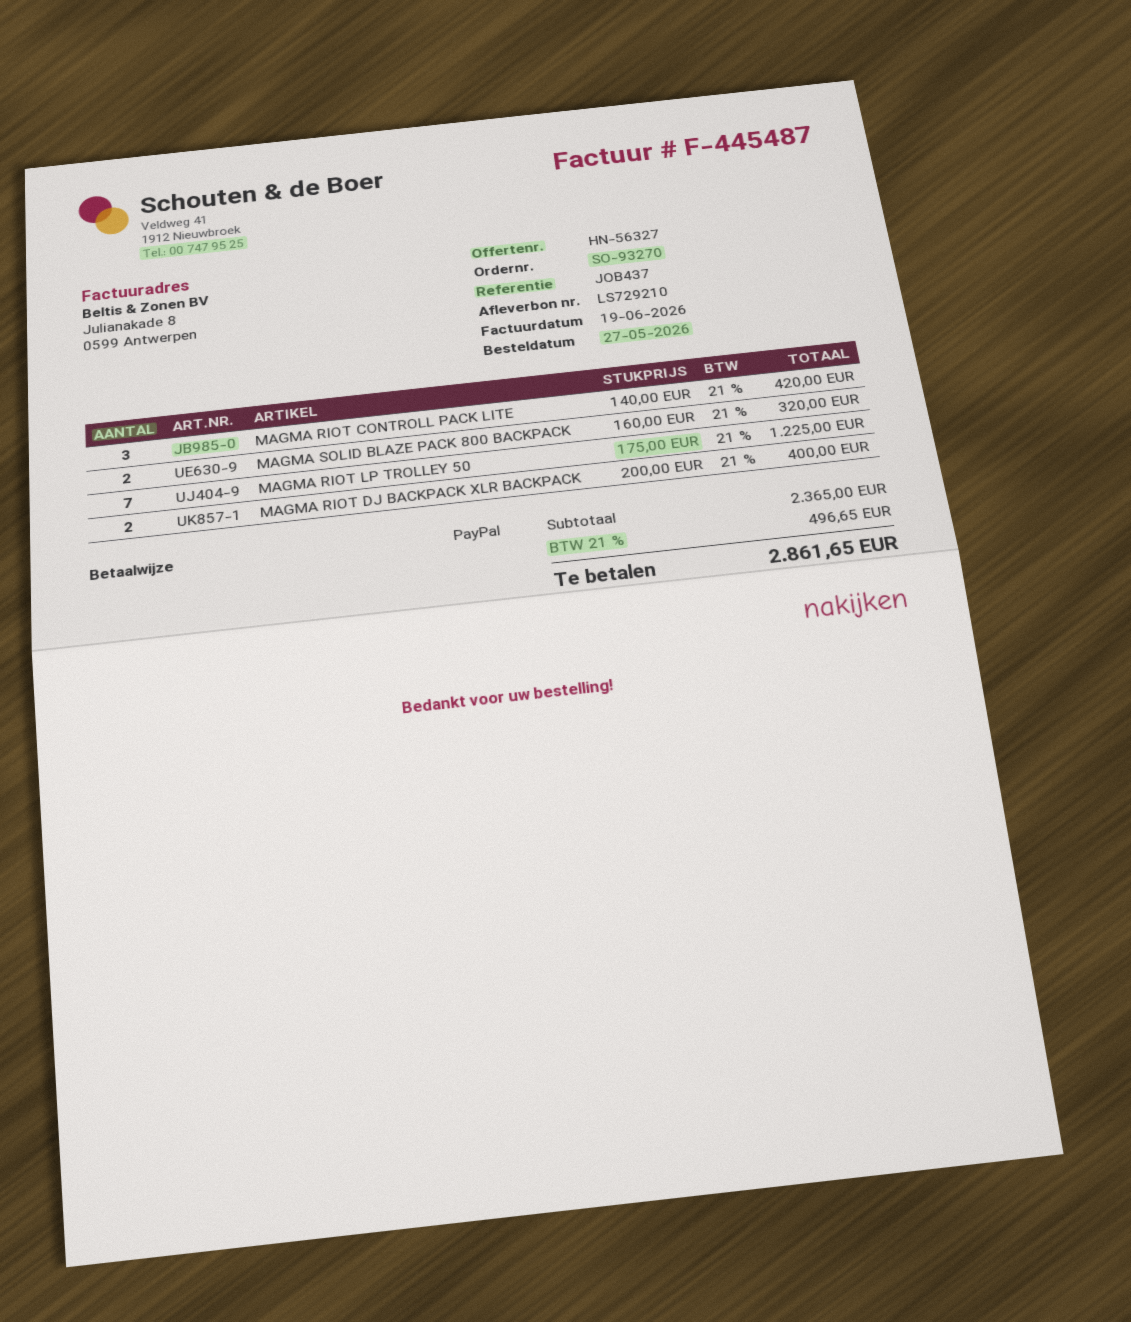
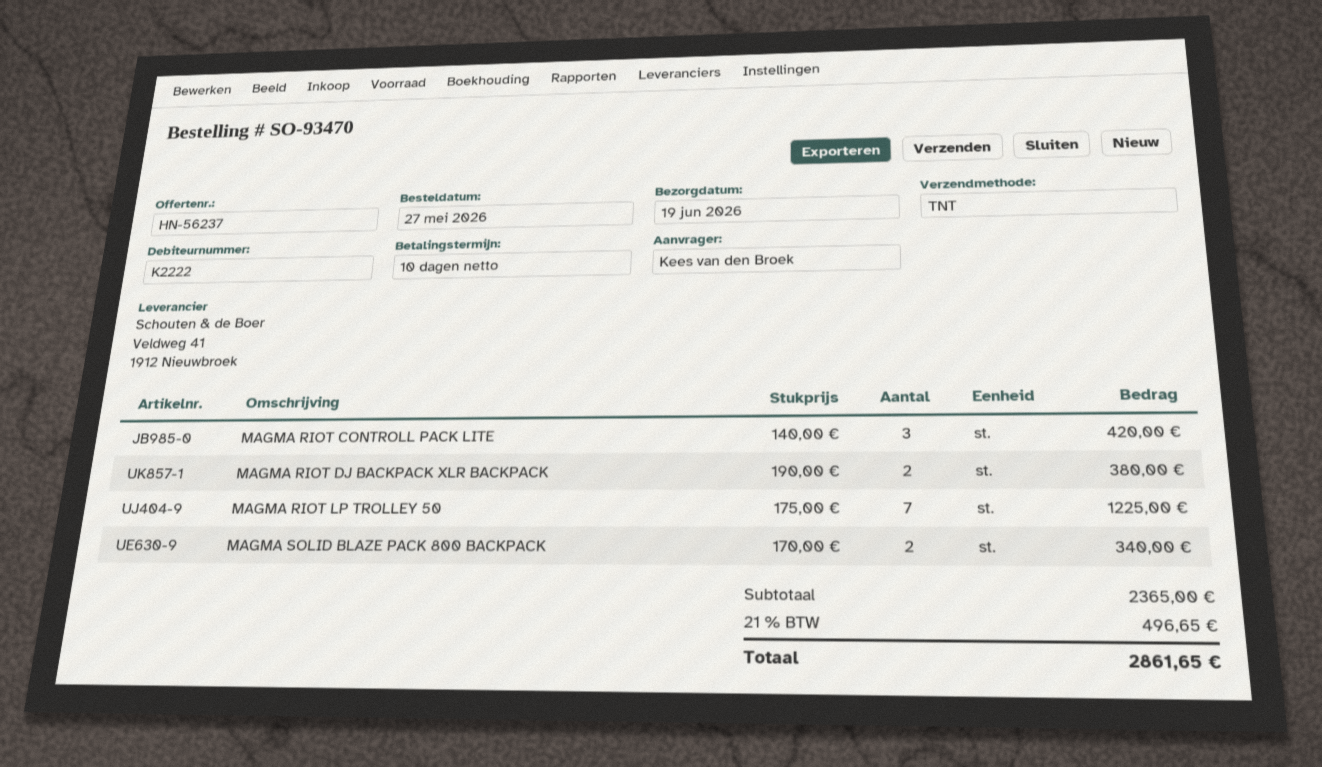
quote number: HN-56327 -> HN-56237
order number: SO-93270 -> SO-93470
MAGMA SOLID BLAZE PACK 800 BACKPACK: 2 x 160.00 = 320.00 -> 2 x 170.00 = 340.00
MAGMA RIOT DJ BACKPACK XLR BACKPACK: 2 x 200.00 = 400.00 -> 2 x 190.00 = 380.00

